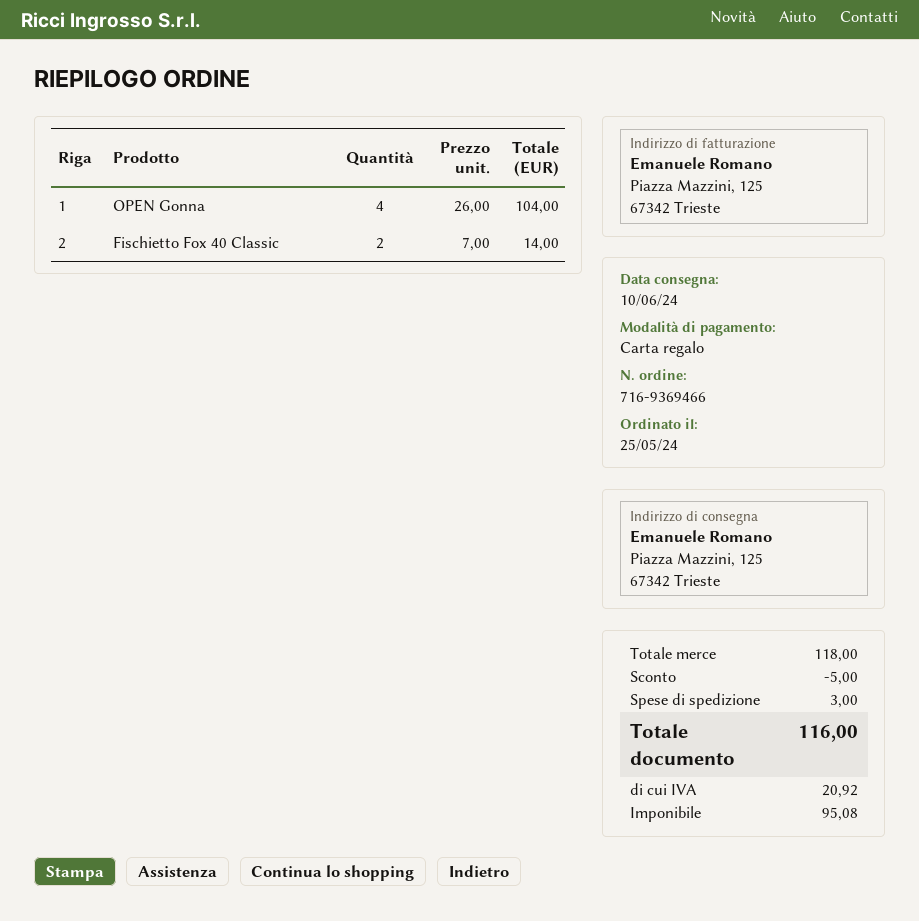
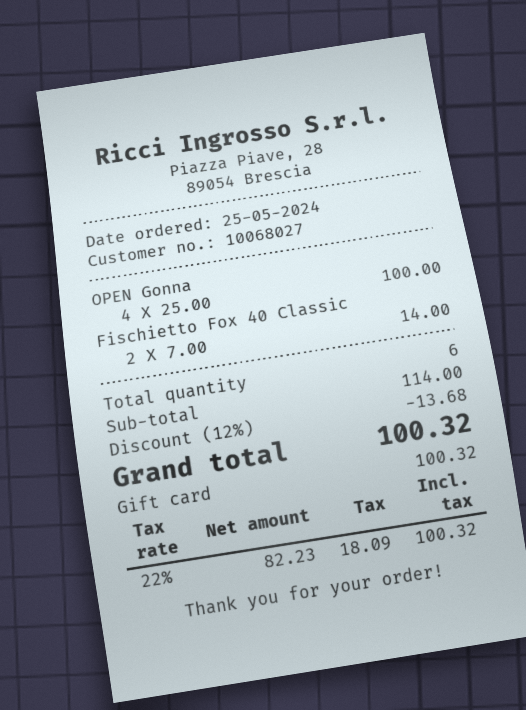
OPEN Gonna: 4 x 26.00 = 104.00 -> 4 x 25.00 = 100.00
subtotal: 118.00 -> 114.00
discount: 5.00 -> 13.68
shipping: 3.00 -> none
net: 95.08 -> 82.23
tax: 20.92 -> 18.09
total: 116.00 -> 100.32

